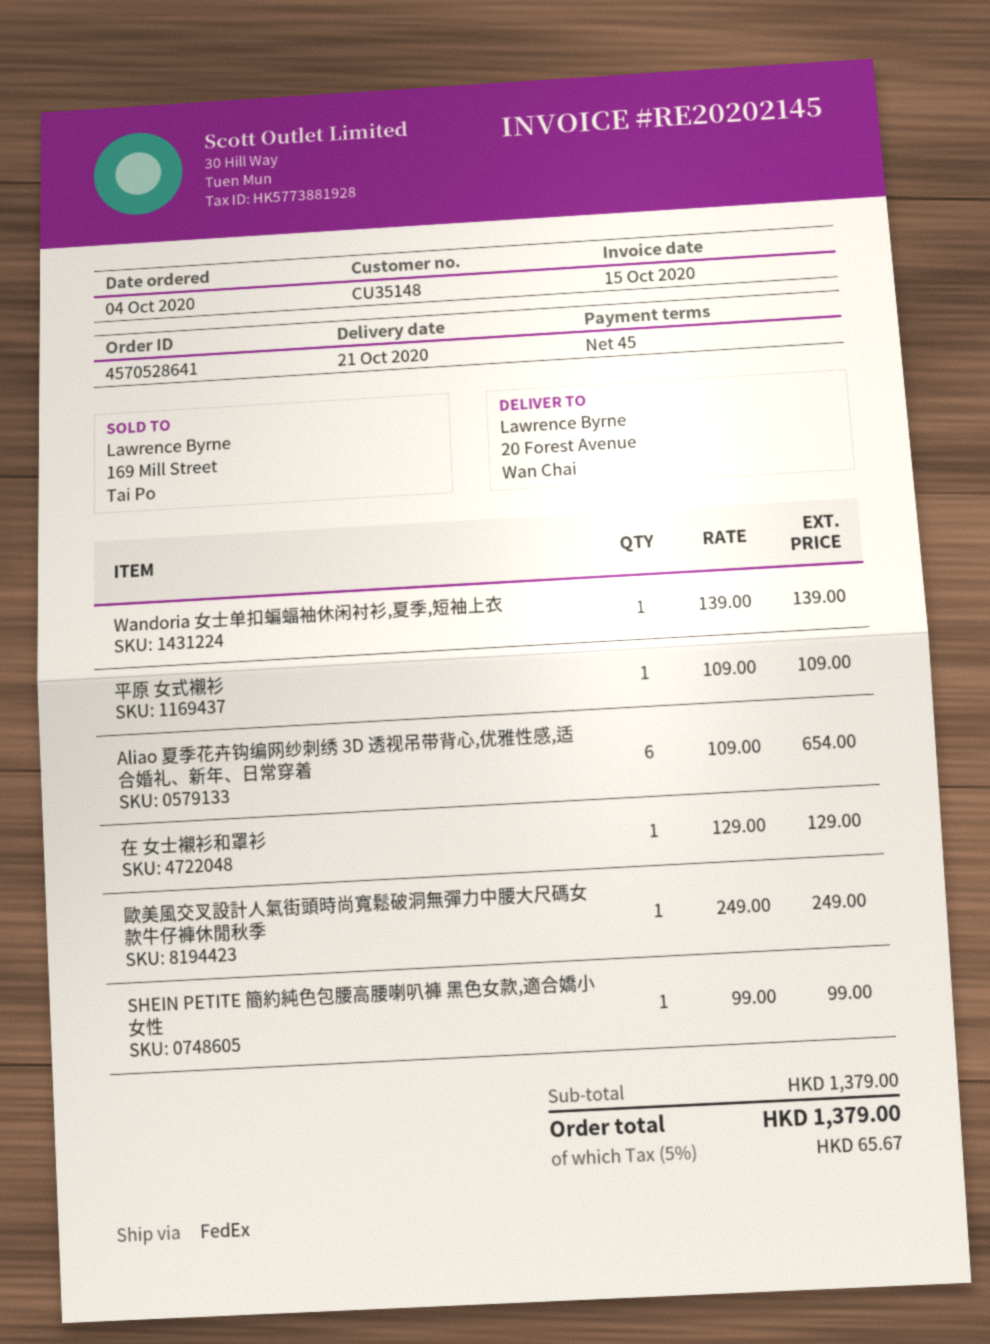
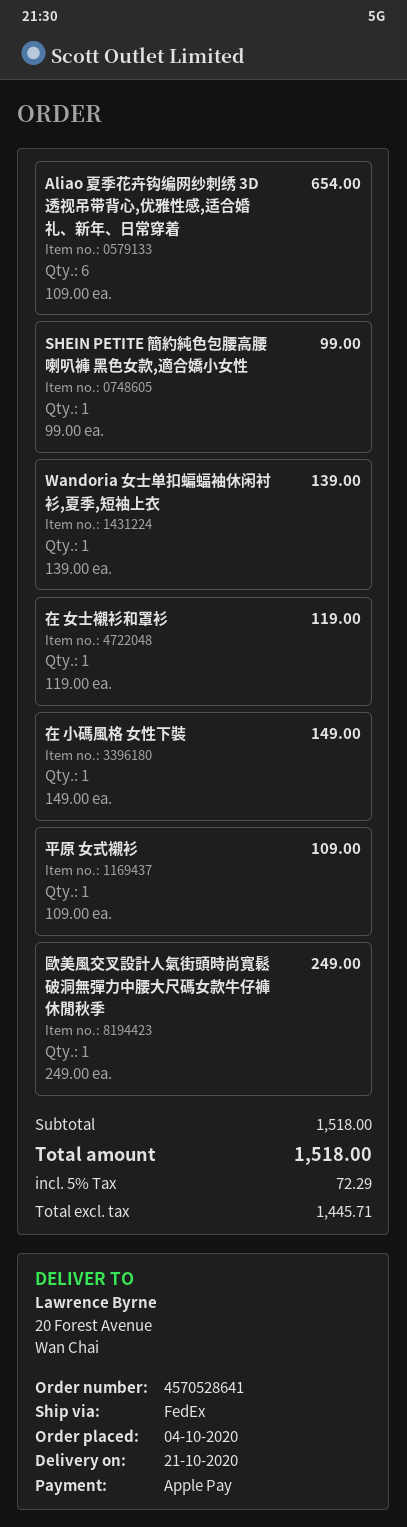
在 女士襯衫和罩衫: 1 x 129.00 = 129.00 -> 1 x 119.00 = 119.00
在 小碼風格 女性下裝: none -> 1 x 149.00 = 149.00
subtotal: 1379.00 -> 1518.00
tax: 5% = 65.67 -> 5% = 72.29
total: 1379.00 -> 1518.00

